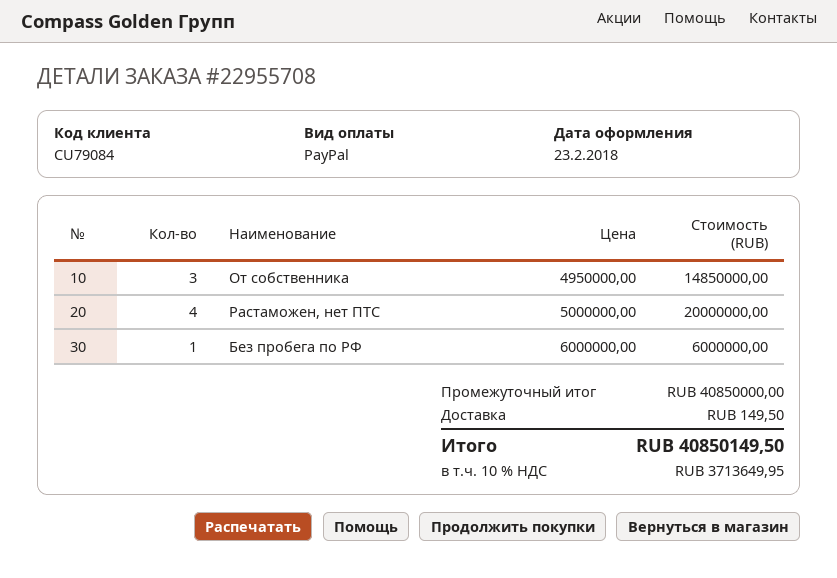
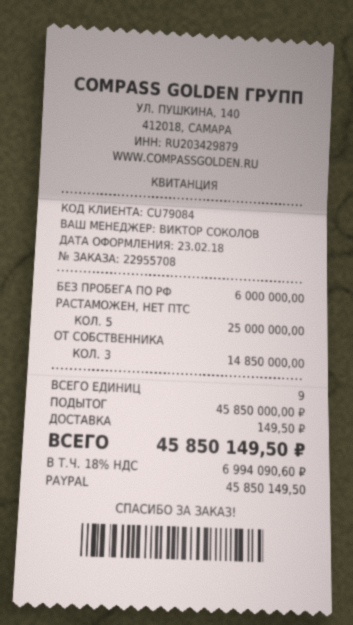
Растаможен, нет ПТС: 4 for 20000000.00 -> 5 for 25000000.00
subtotal: 40850000.00 -> 45850000.00
tax: 10% = 3713649.95 -> 18% = 6994090.60
total: 40850149.50 -> 45850149.50

